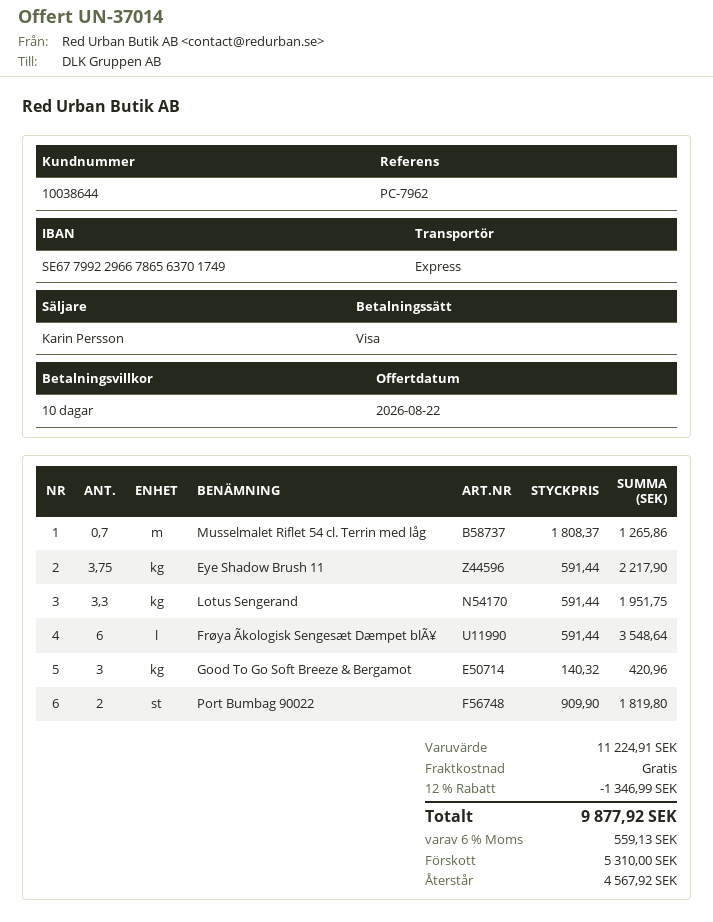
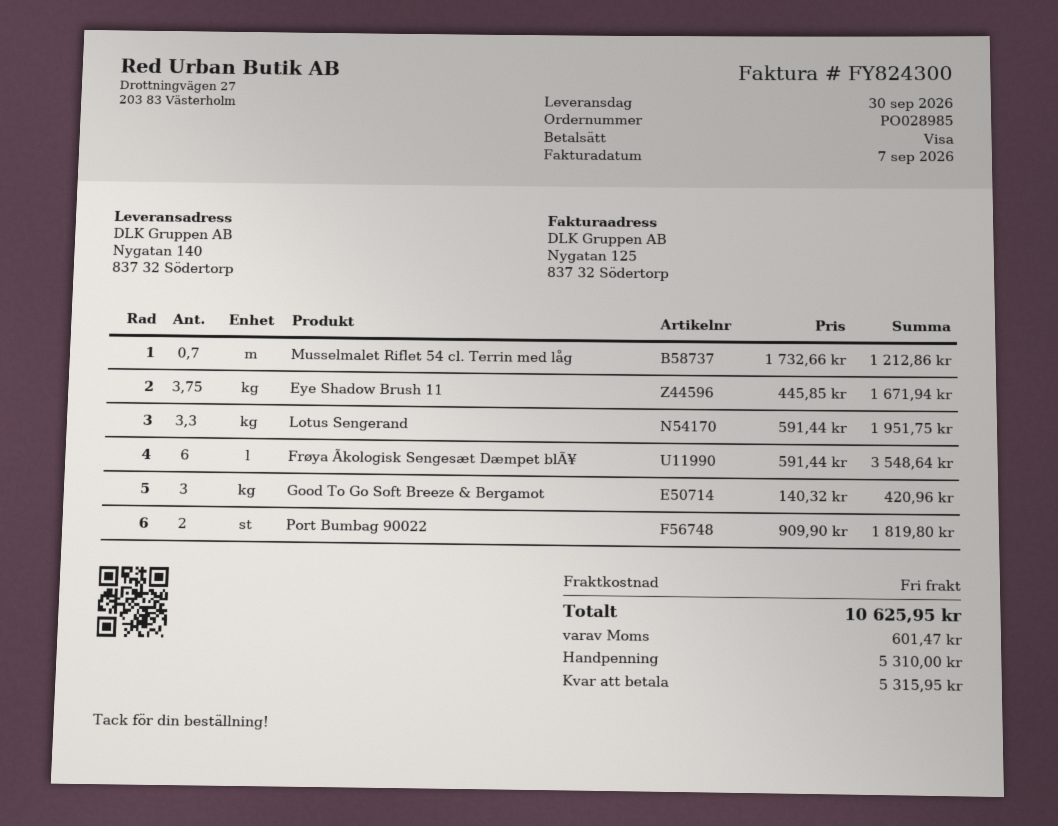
Musselmalet Riflet 54 cl. Terrin med låg: 0.7 x 1808.37 = 1265.86 -> 0.7 x 1732.66 = 1212.86
Eye Shadow Brush 11: 3.75 x 591.44 = 2217.90 -> 3.75 x 445.85 = 1671.94
discount: 12% = 1346.99 -> none
tax: 559.13 -> 601.47
total: 9877.92 -> 10625.95
balance: 4567.92 -> 5315.95

